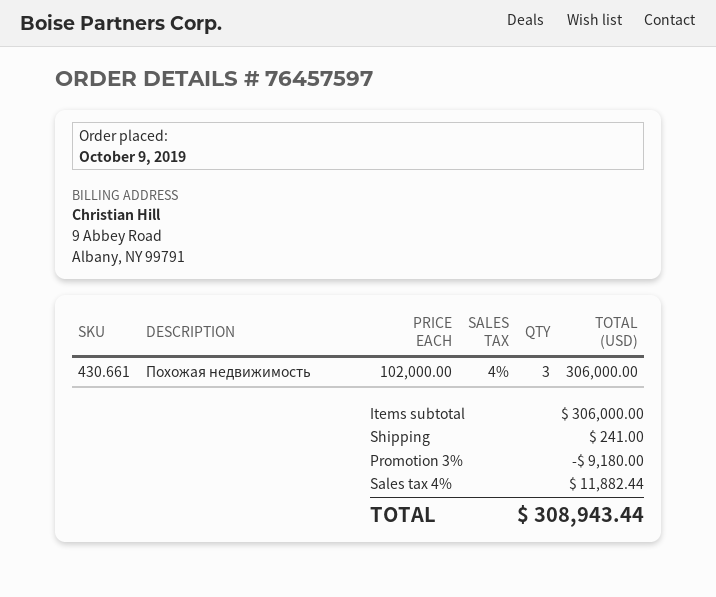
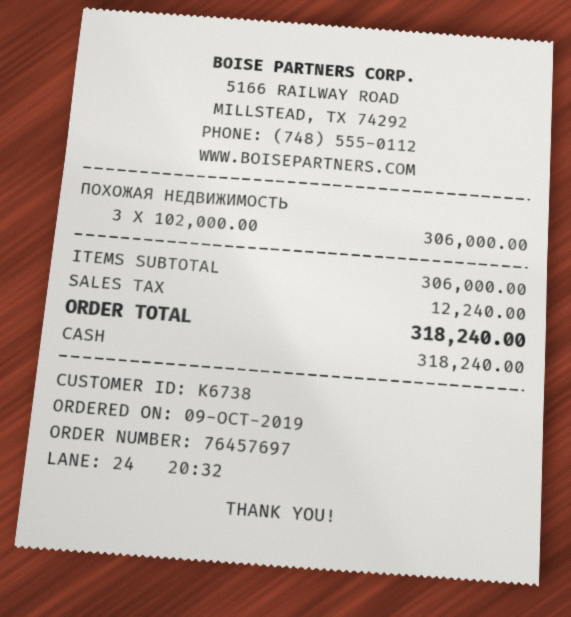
order number: 76457597 -> 76457697
discount: 3% = 9180.00 -> none
shipping: 241.00 -> none
tax: 11882.44 -> 12240.00
total: 308943.44 -> 318240.00

